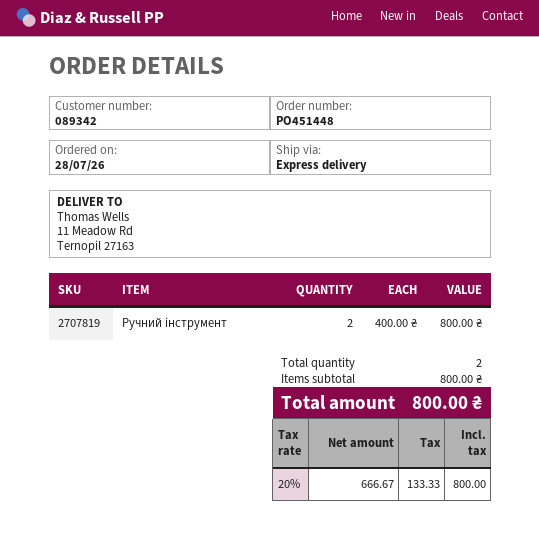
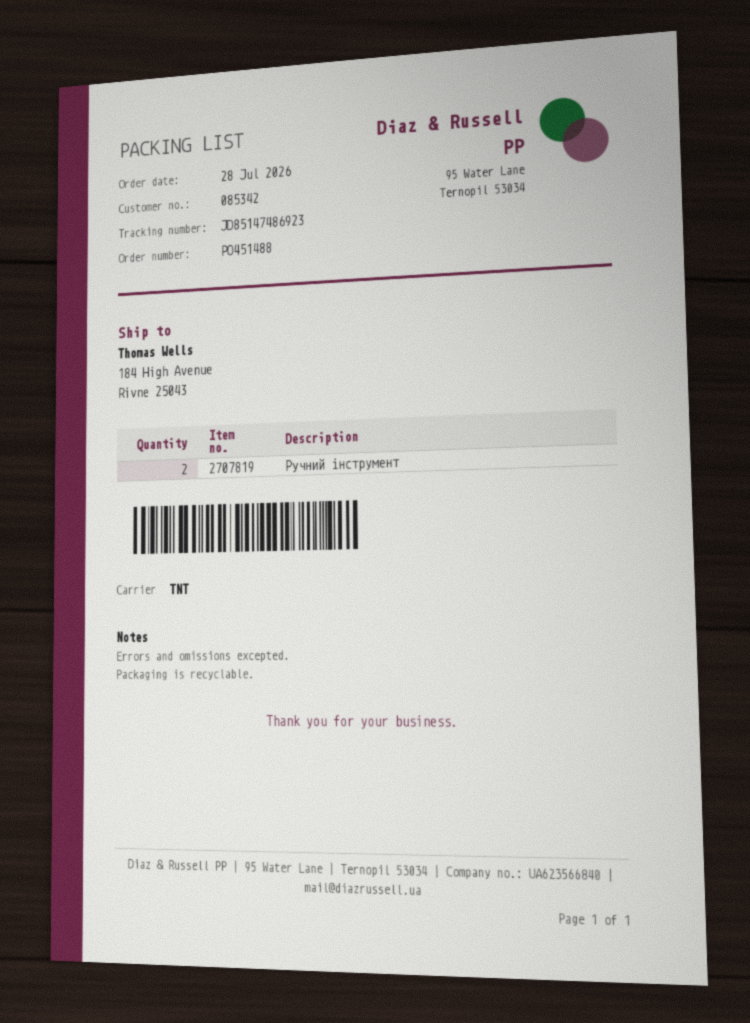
order number: PO451448 -> PO451488
customer number: 089342 -> 085342
shipping method: express -> TNT
ship to: 11 Meadow Rd, Ternopil 27163 -> 184 High Avenue, Rivne 25043

